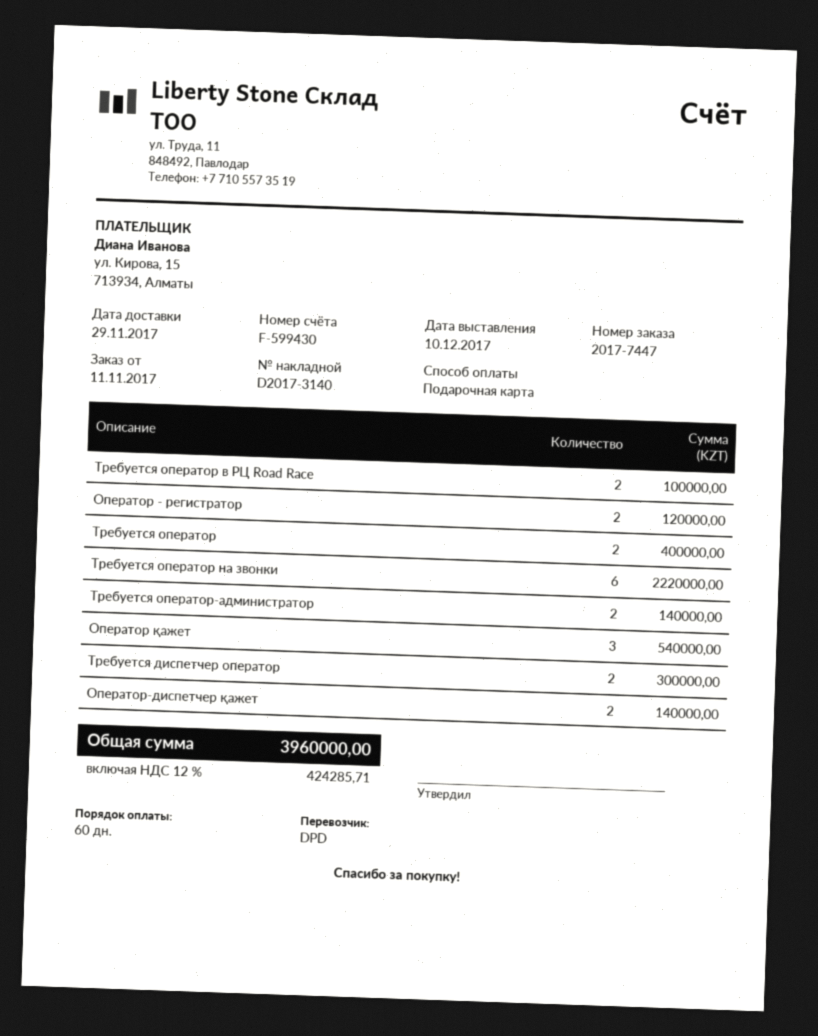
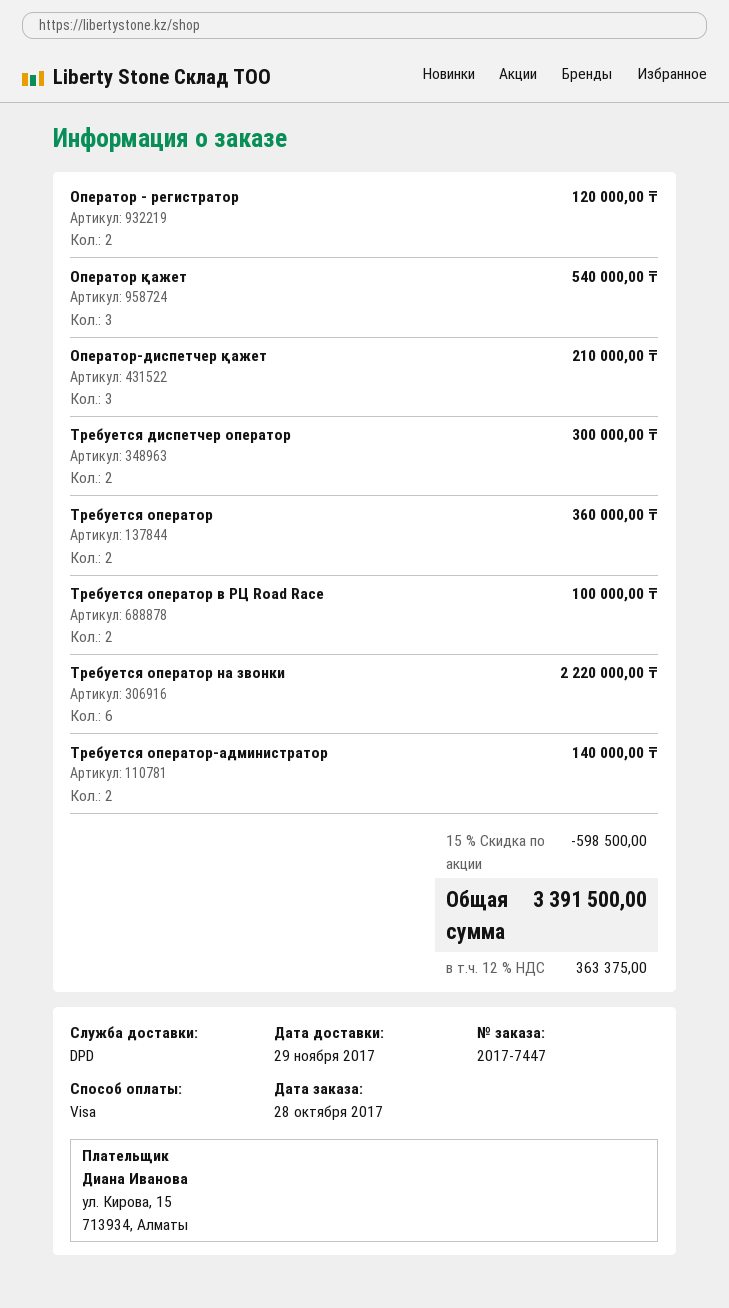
order date: 2017-11-11 -> 2017-10-28
payment method: gift card -> Visa
Требуется оператор: 2 for 400000.00 -> 2 for 360000.00
Оператор-диспетчер қажет: 2 for 140000.00 -> 3 for 210000.00
discount: none -> 15% = 598500.00
tax: 12% = 424285.71 -> 12% = 363375.00
total: 3960000.00 -> 3391500.00

